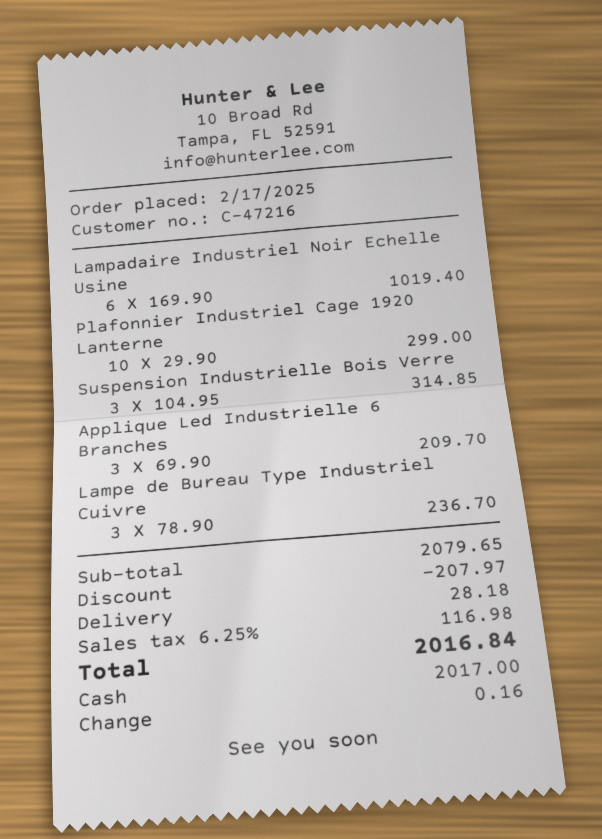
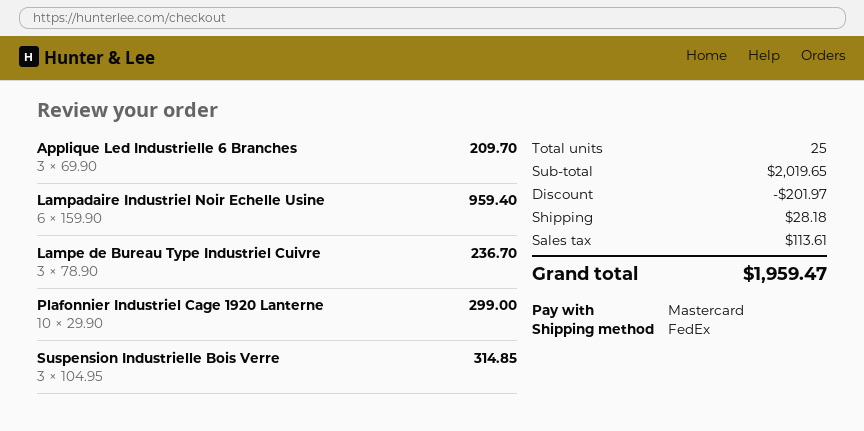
payment method: cash -> Mastercard
Lampadaire Industriel Noir Echelle Usine: 6 x 169.90 = 1019.40 -> 6 x 159.90 = 959.40
subtotal: 2079.65 -> 2019.65
discount: 207.97 -> 201.97
tax: 116.98 -> 113.61
total: 2016.84 -> 1959.47

